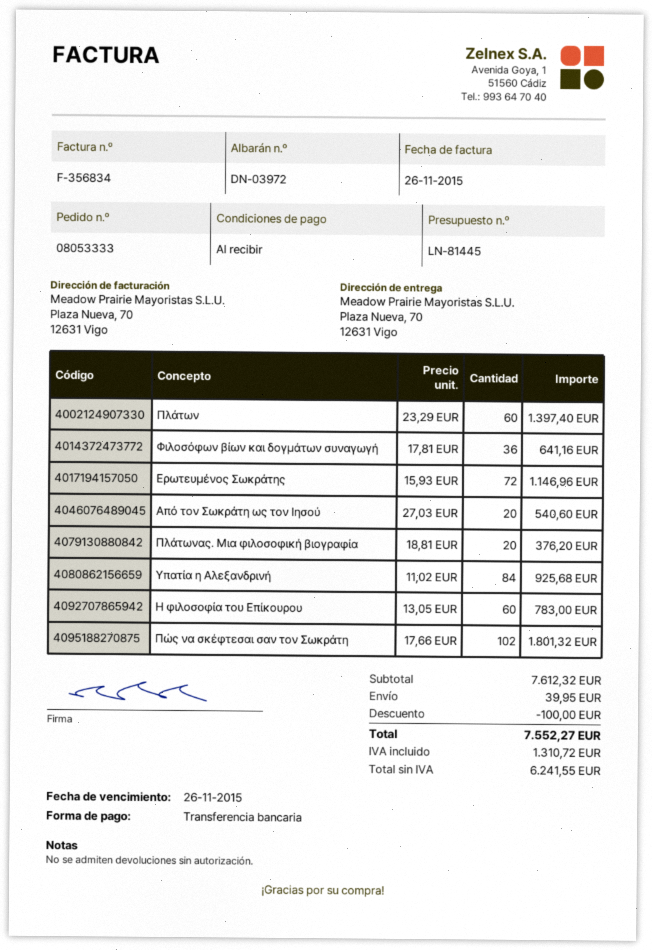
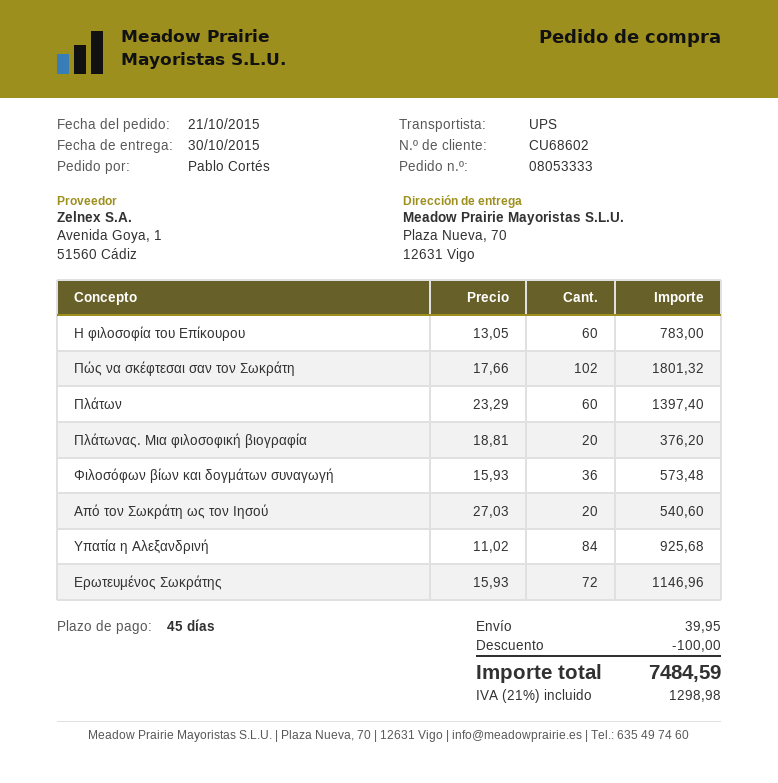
payment terms: on receipt -> 45 days
Φιλοσόφων βίων και δογμάτων συναγωγή: 36 x 17.81 = 641.16 -> 36 x 15.93 = 573.48
tax: 1310.72 -> 1298.98
total: 7552.27 -> 7484.59

